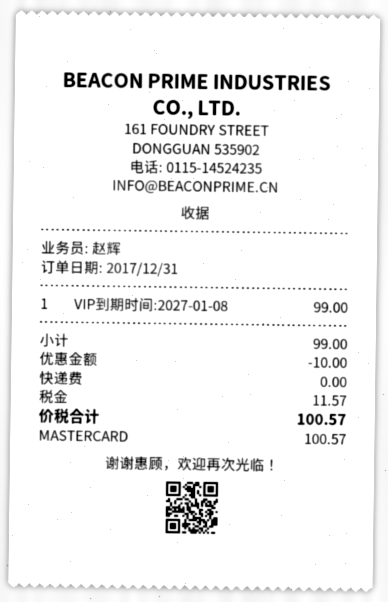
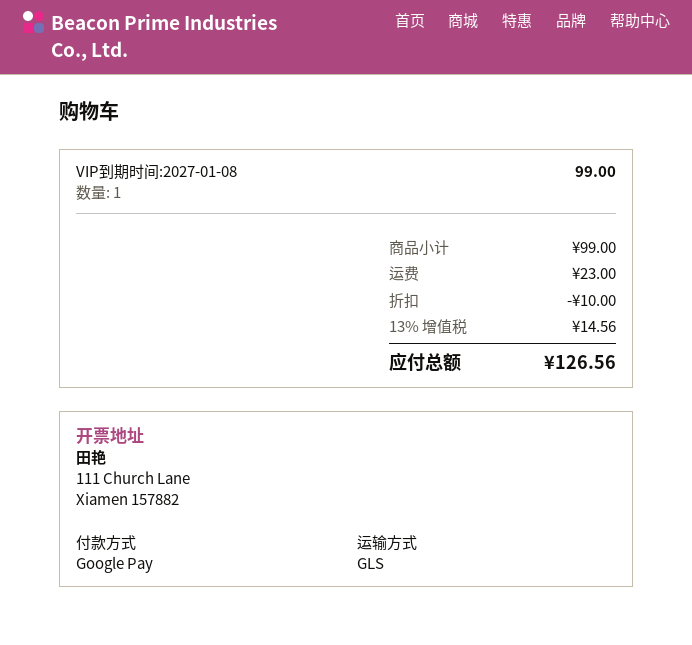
payment method: Mastercard -> Google Pay
shipping: 0.00 -> 23.00
tax: 11.57 -> 14.56
total: 100.57 -> 126.56

